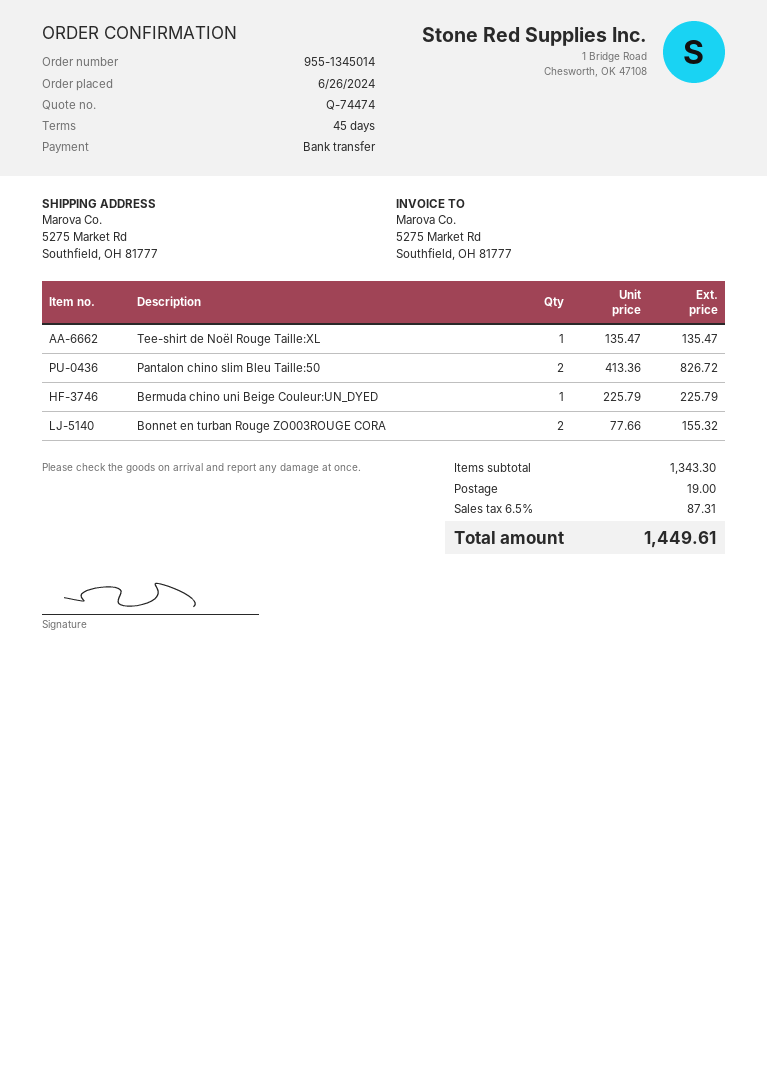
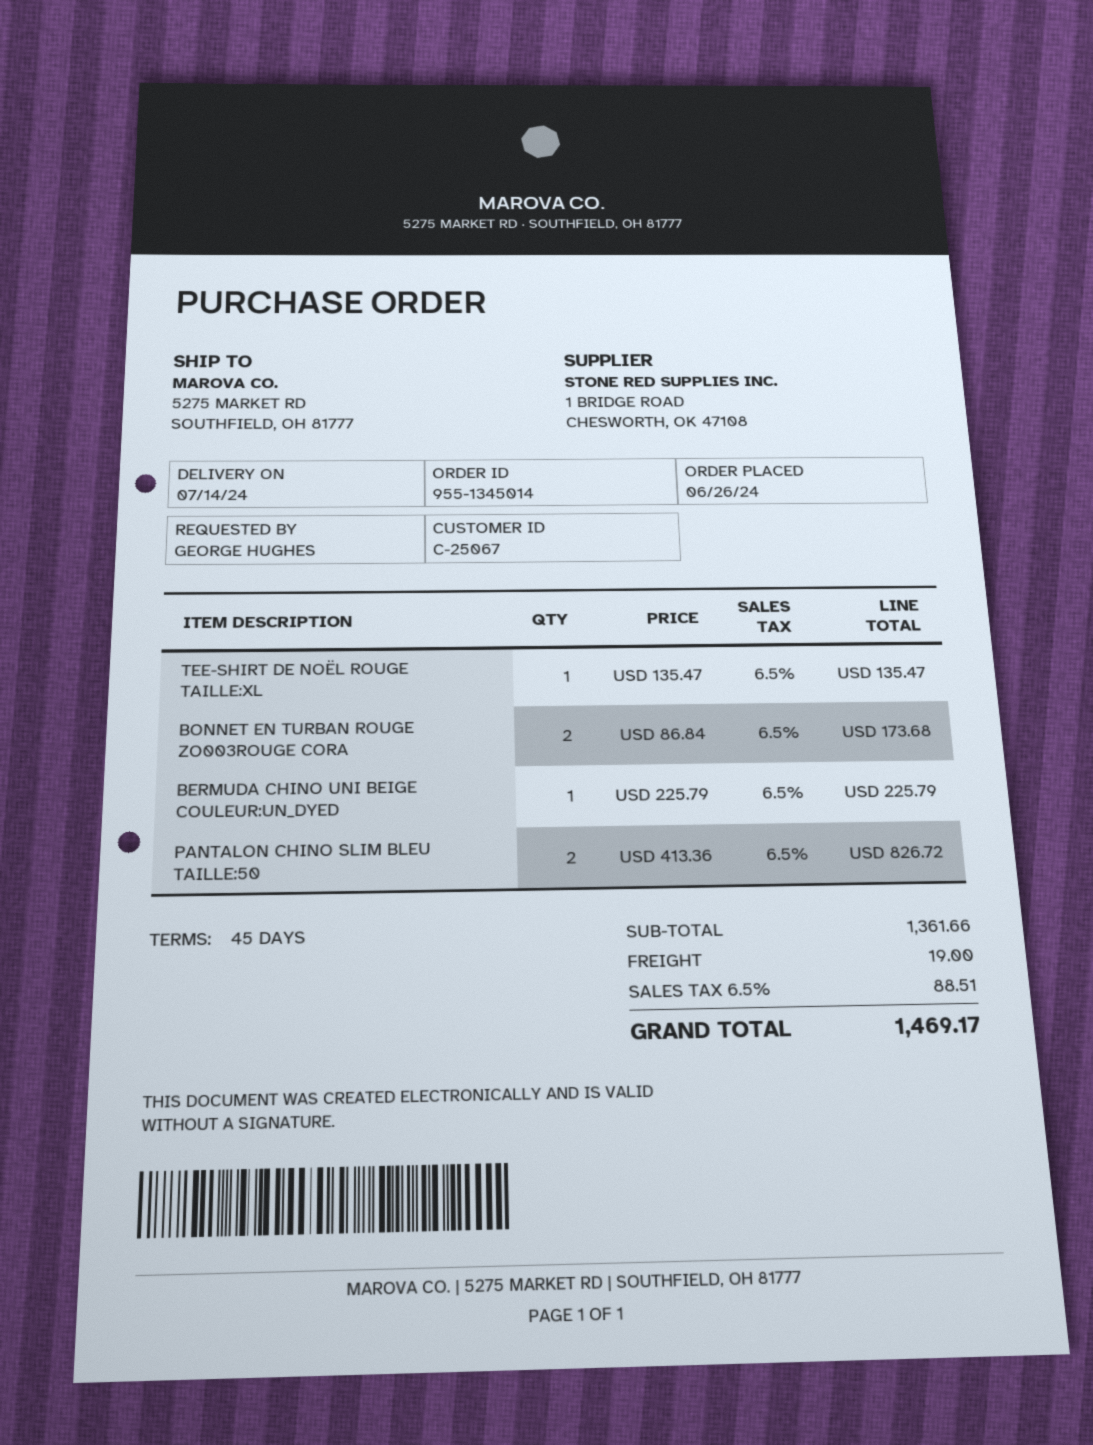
Bonnet en turban Rouge ZO003ROUGE CORA: 2 x 77.66 = 155.32 -> 2 x 86.84 = 173.68
subtotal: 1343.30 -> 1361.66
tax: 6.5% = 87.31 -> 6.5% = 88.51
total: 1449.61 -> 1469.17

